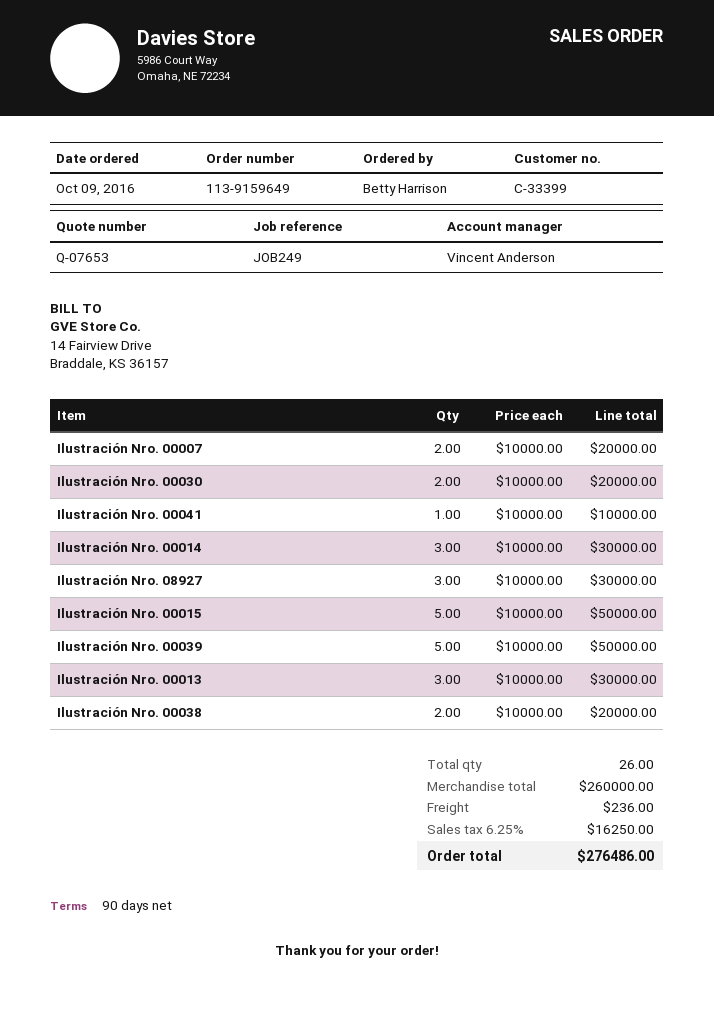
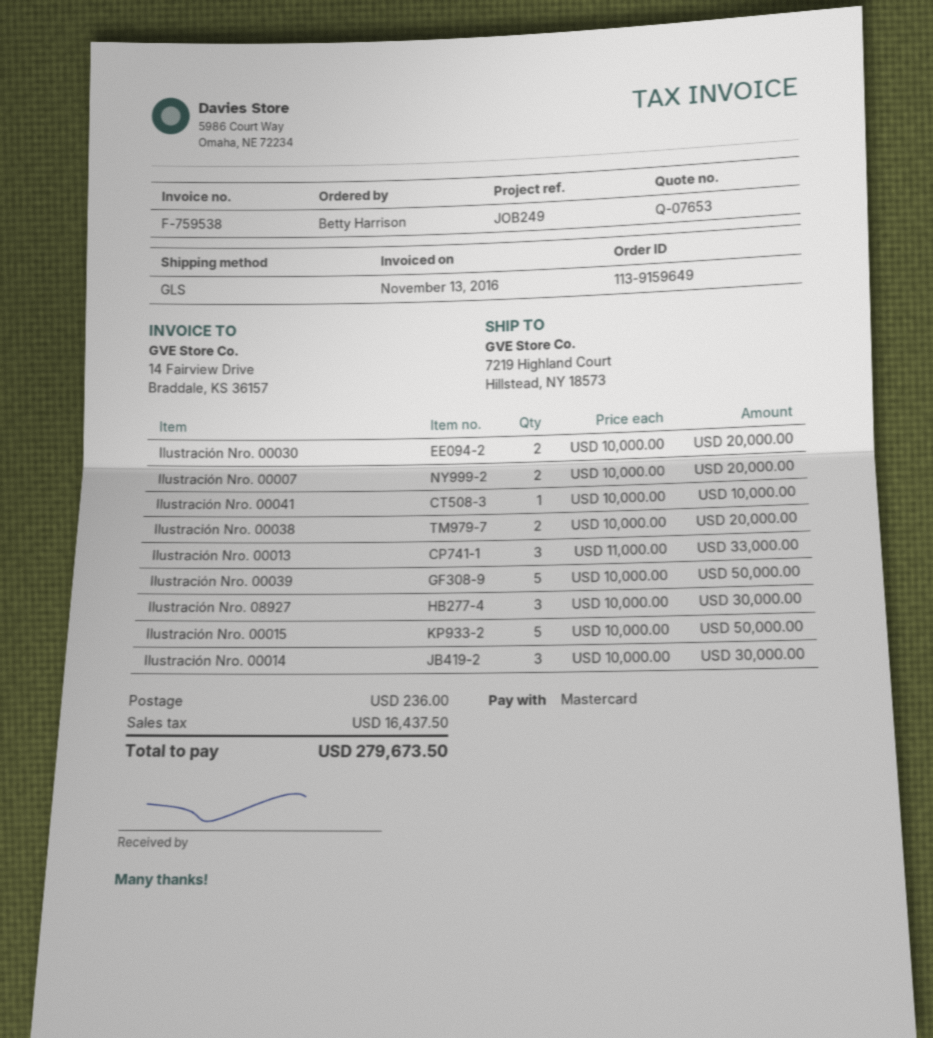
Ilustración Nro. 00013: 3 x 10000.00 = 30000.00 -> 3 x 11000.00 = 33000.00
tax: 16250.00 -> 16437.50
total: 276486.00 -> 279673.50

